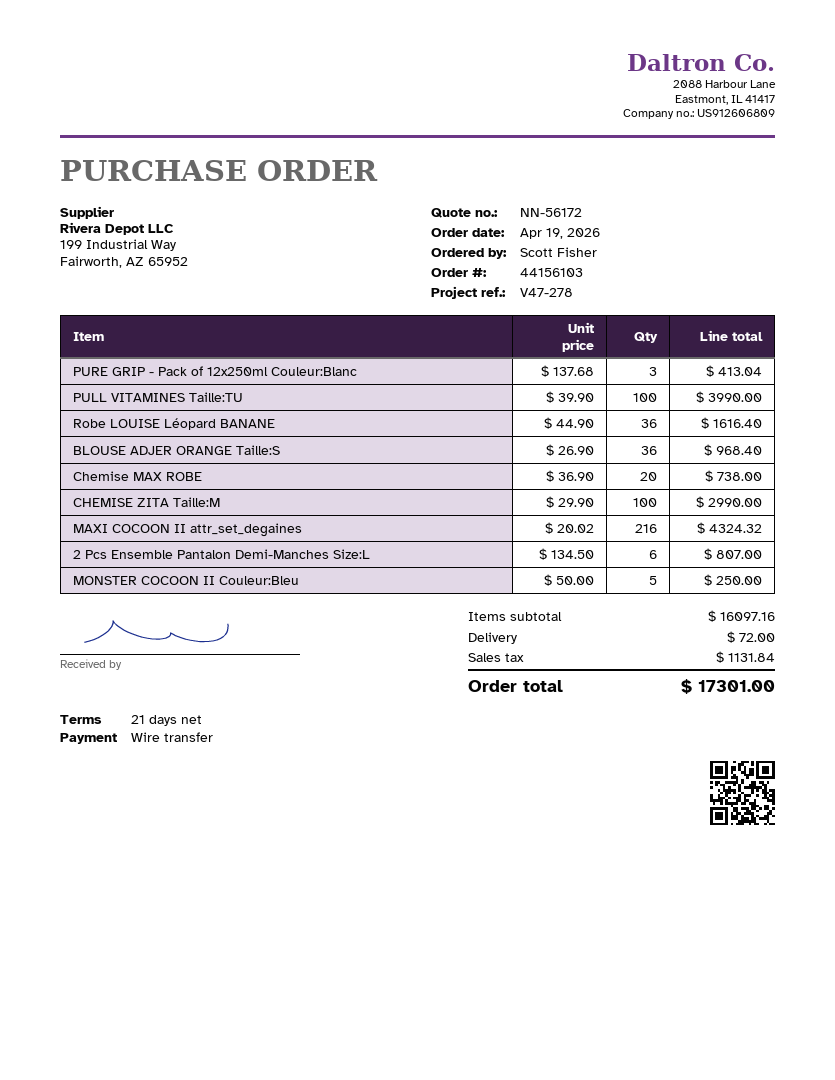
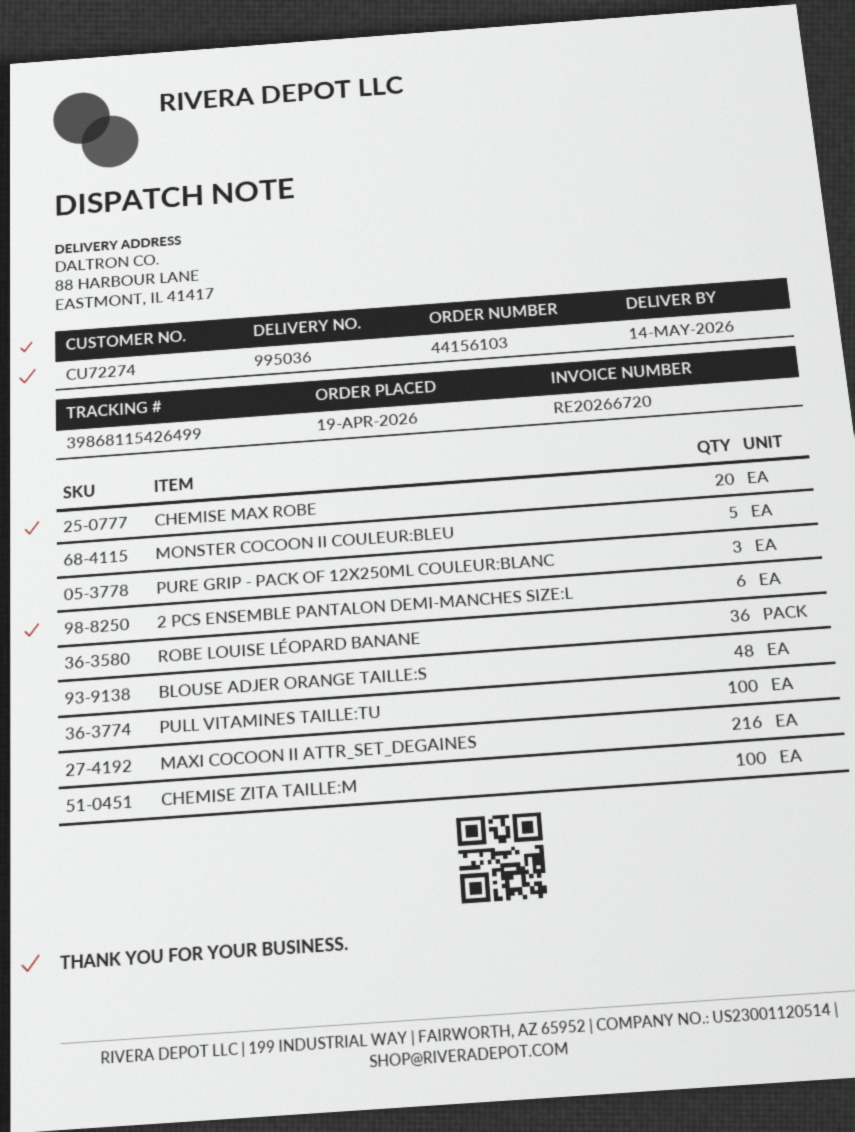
BLOUSE ADJER ORANGE Taille:S: 36 -> 48

